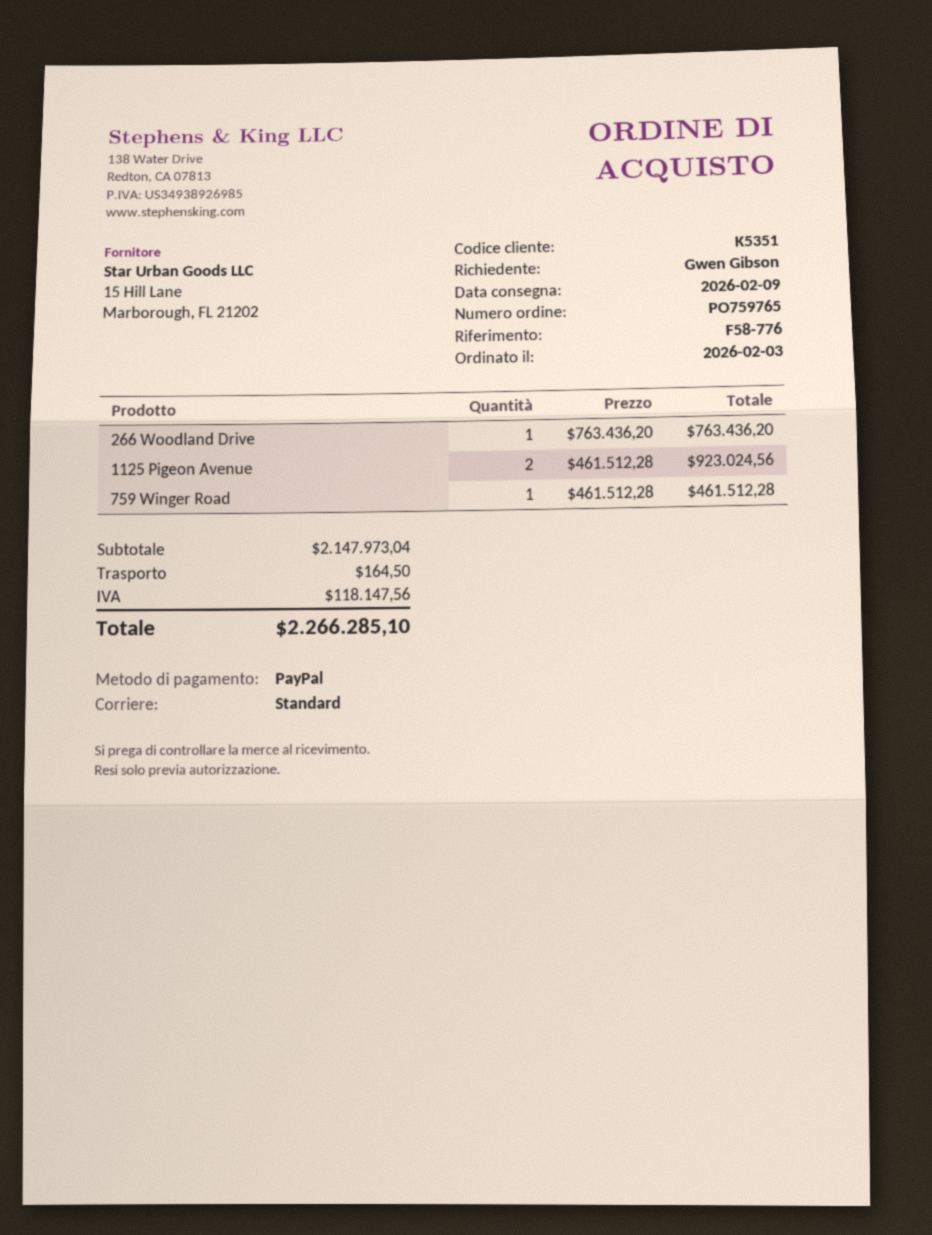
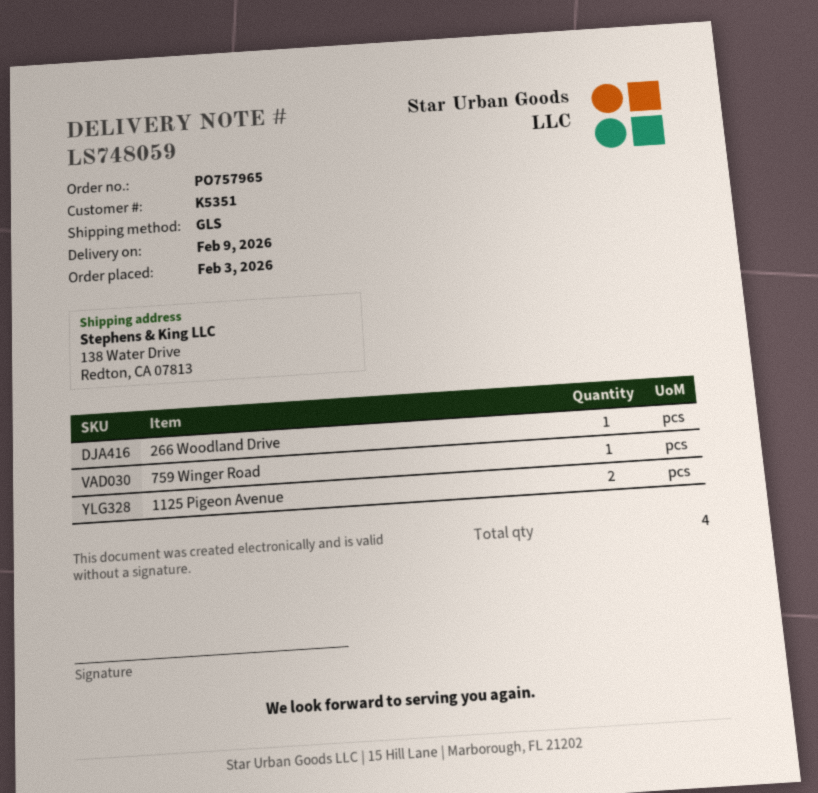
order number: PO759765 -> PO757965
shipping method: standard -> GLS

